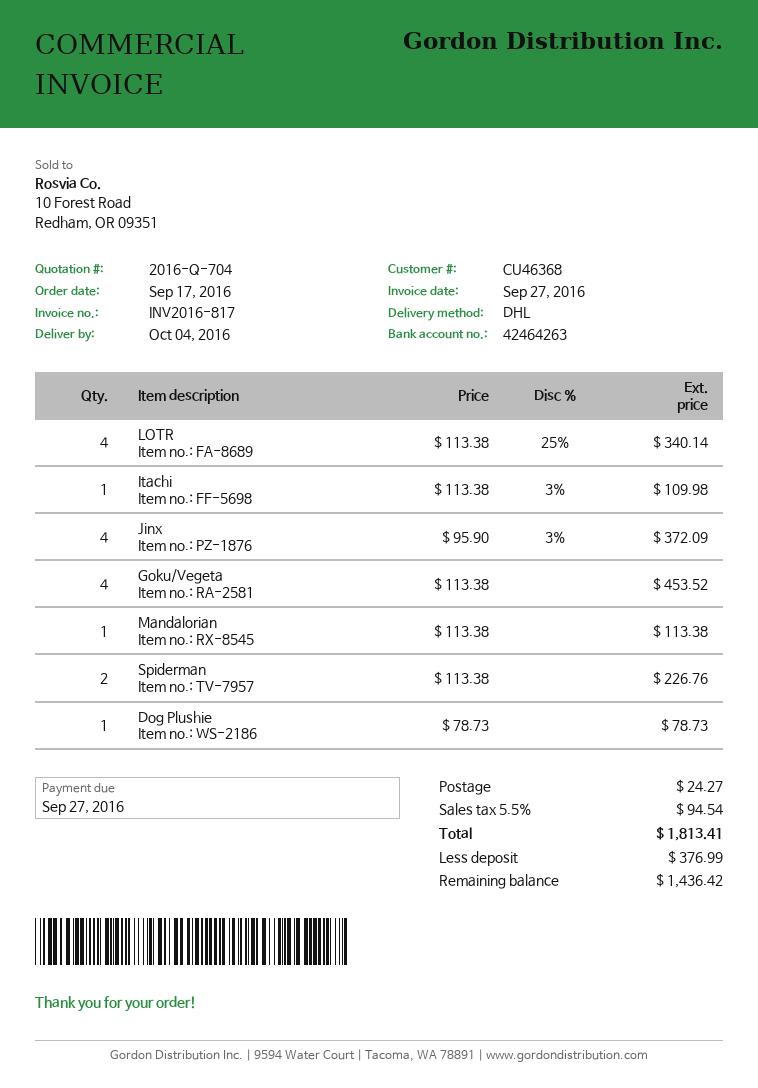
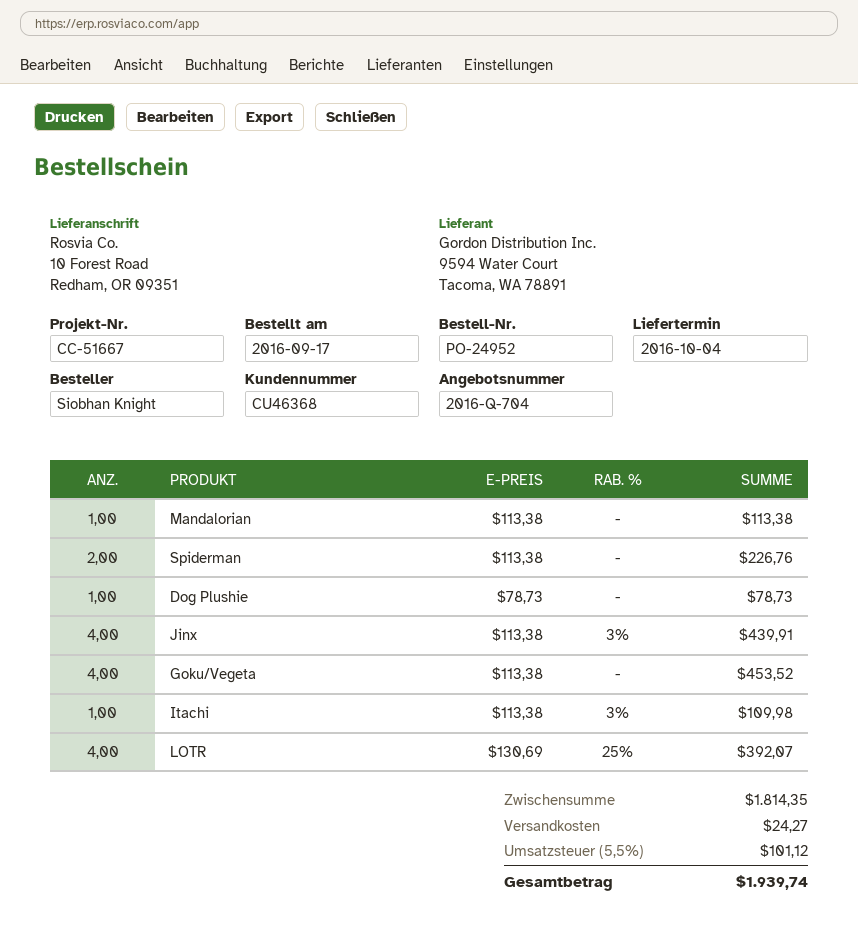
LOTR: 4 x 113.38 - 25% = 340.14 -> 4 x 130.69 - 25% = 392.07
Jinx: 4 x 95.90 - 3% = 372.09 -> 4 x 113.38 - 3% = 439.91
tax: 5.5% = 94.54 -> 5.5% = 101.12
total: 1813.41 -> 1939.74

